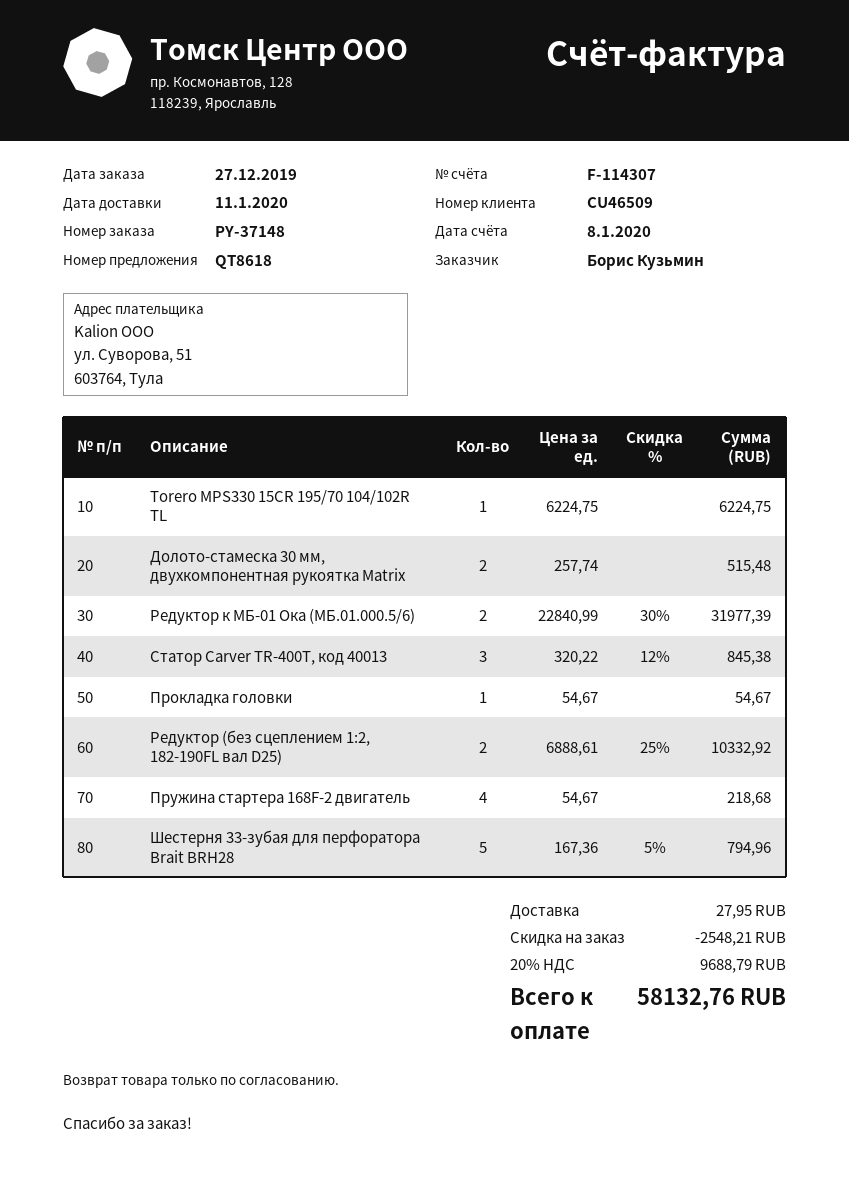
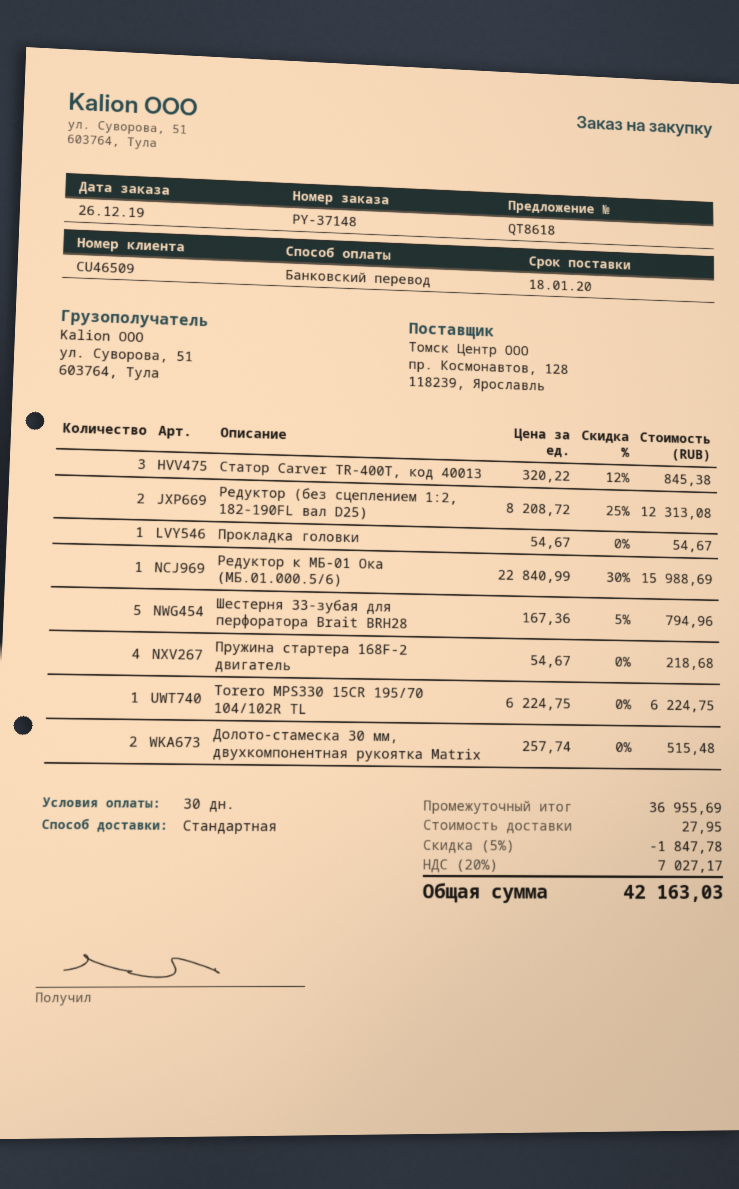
order date: 2019-12-27 -> 2019-12-26
delivery date: 2020-01-11 -> 2020-01-18
Редуктор к МБ-01 Ока (МБ.01.000.5/6): 2 x 22840.99 - 30% = 31977.39 -> 1 x 22840.99 - 30% = 15988.69
Редуктор (без сцеплением 1:2, 182-190FL вал D25): 2 x 6888.61 - 25% = 10332.92 -> 2 x 8208.72 - 25% = 12313.08
discount: 2548.21 -> 1847.78
tax: 20% = 9688.79 -> 20% = 7027.17
total: 58132.76 -> 42163.03

